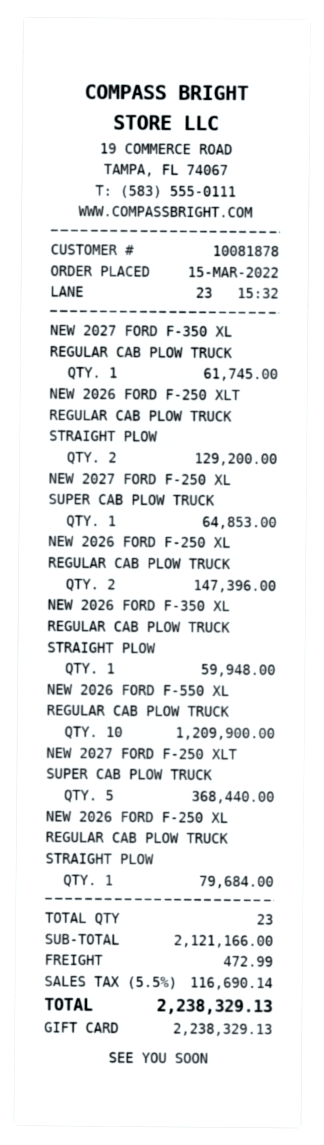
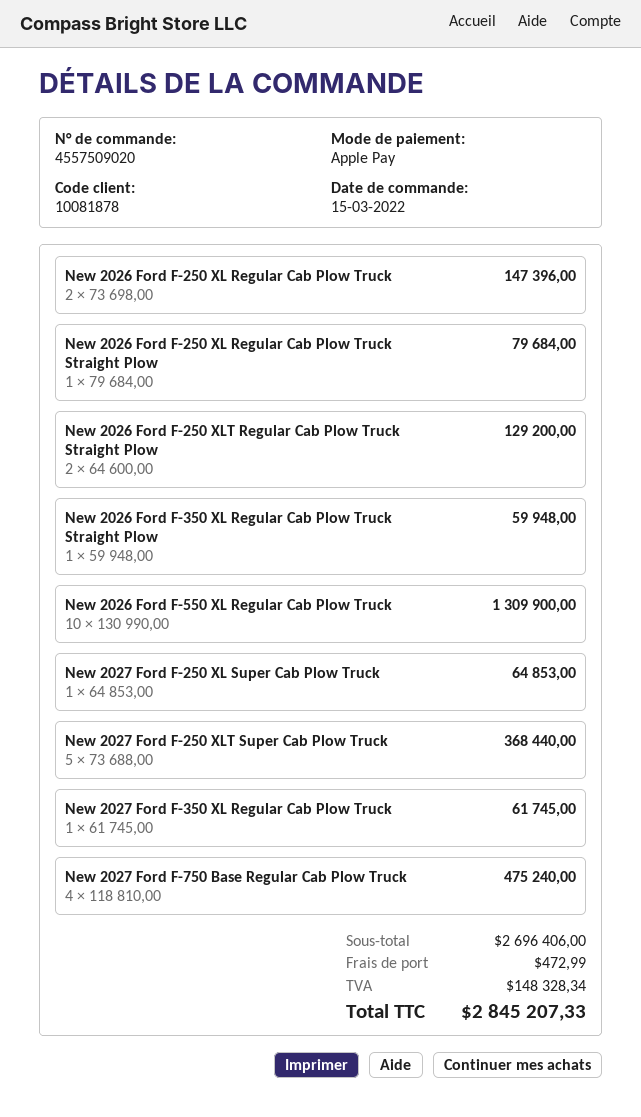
payment method: gift card -> Apple Pay
NEW 2026 FORD F-550 XL REGULAR CAB PLOW TRUCK: 10 for 1209900.00 -> 10 for 1309900.00
New 2027 Ford F-750 Base Regular Cab Plow Truck: none -> 4 for 475240.00
subtotal: 2121166.00 -> 2696406.00
tax: 116690.14 -> 148328.34
total: 2238329.13 -> 2845207.33

